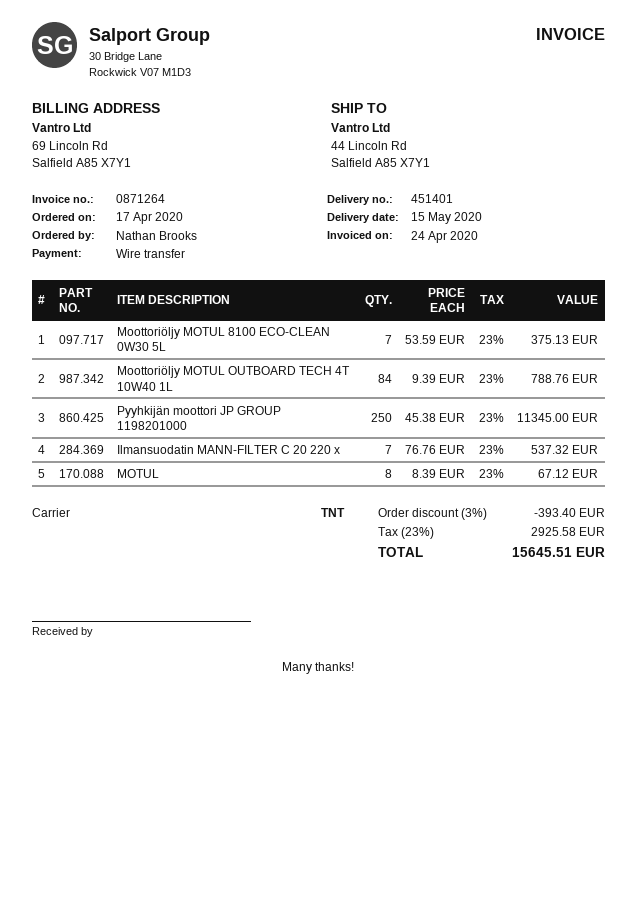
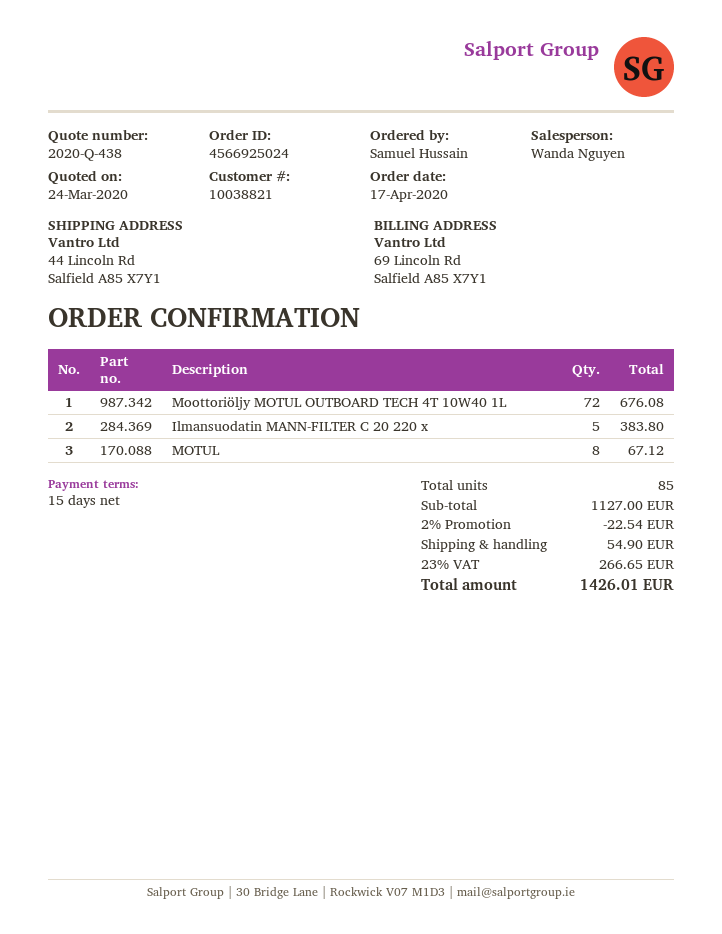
ordered by: Nathan Brooks -> Samuel Hussain
Moottoriöljy MOTUL 8100 ECO-CLEAN 0W30 5L: 7 for 375.13 -> none
Moottoriöljy MOTUL OUTBOARD TECH 4T 10W40 1L: 84 for 788.76 -> 72 for 676.08
Pyyhkijän moottori JP GROUP 1198201000: 250 for 11345.00 -> none
Ilmansuodatin MANN-FILTER C 20 220 x: 7 for 537.32 -> 5 for 383.80
discount: 3% = 393.40 -> 2% = 22.54
shipping: none -> 54.90
tax: 23% = 2925.58 -> 23% = 266.65
total: 15645.51 -> 1426.01

